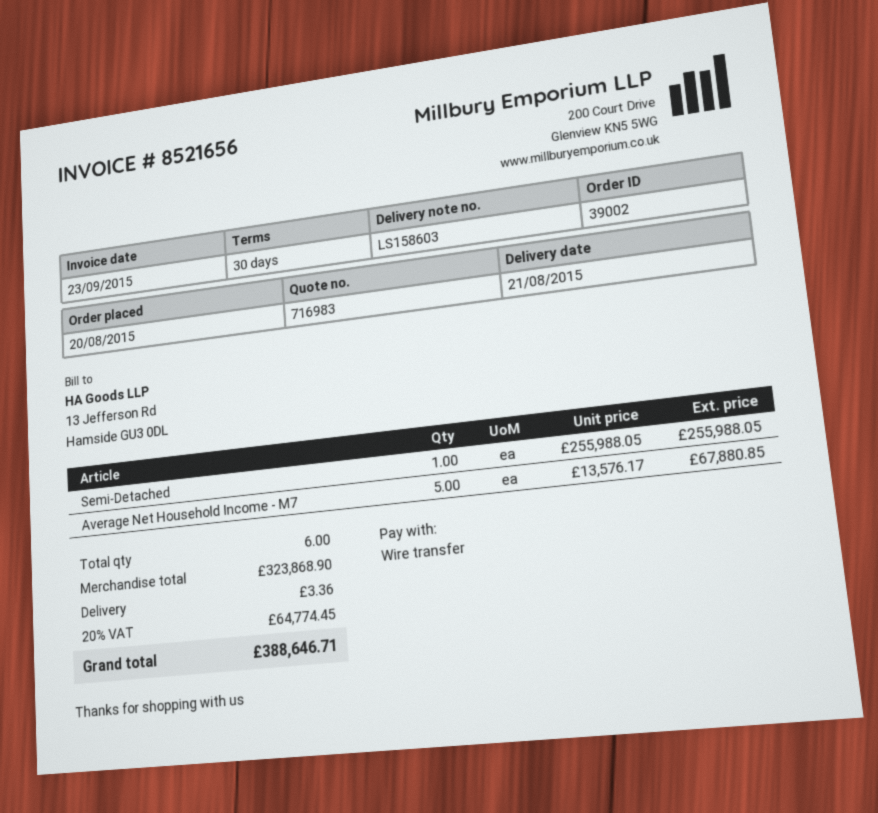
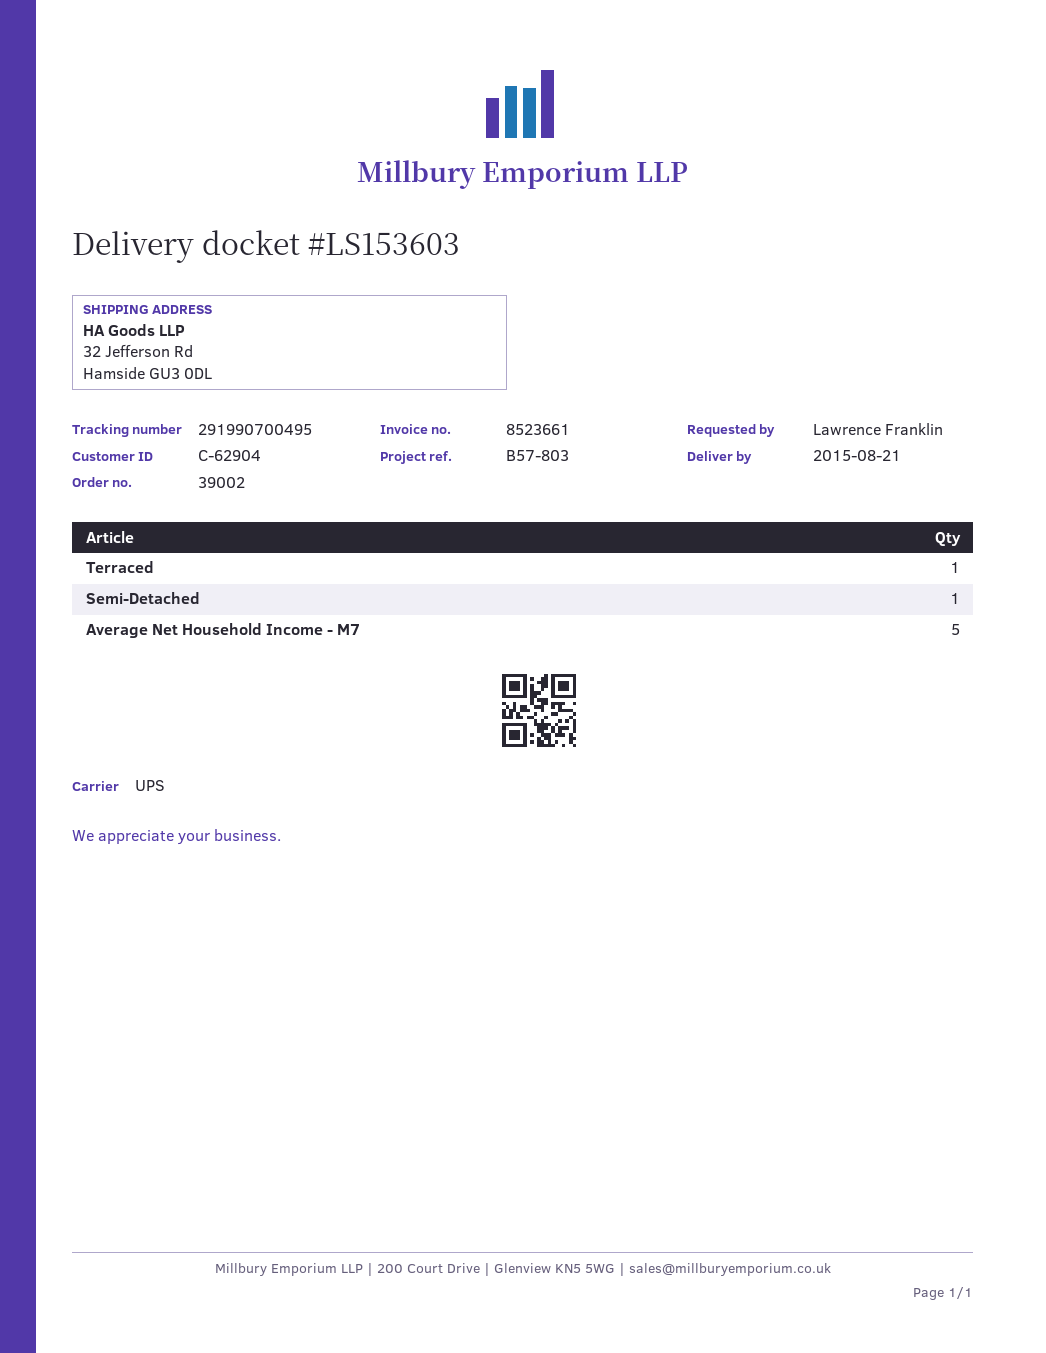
delivery note number: LS158603 -> LS153603
invoice number: 8521656 -> 8523661
Terraced: none -> 1

